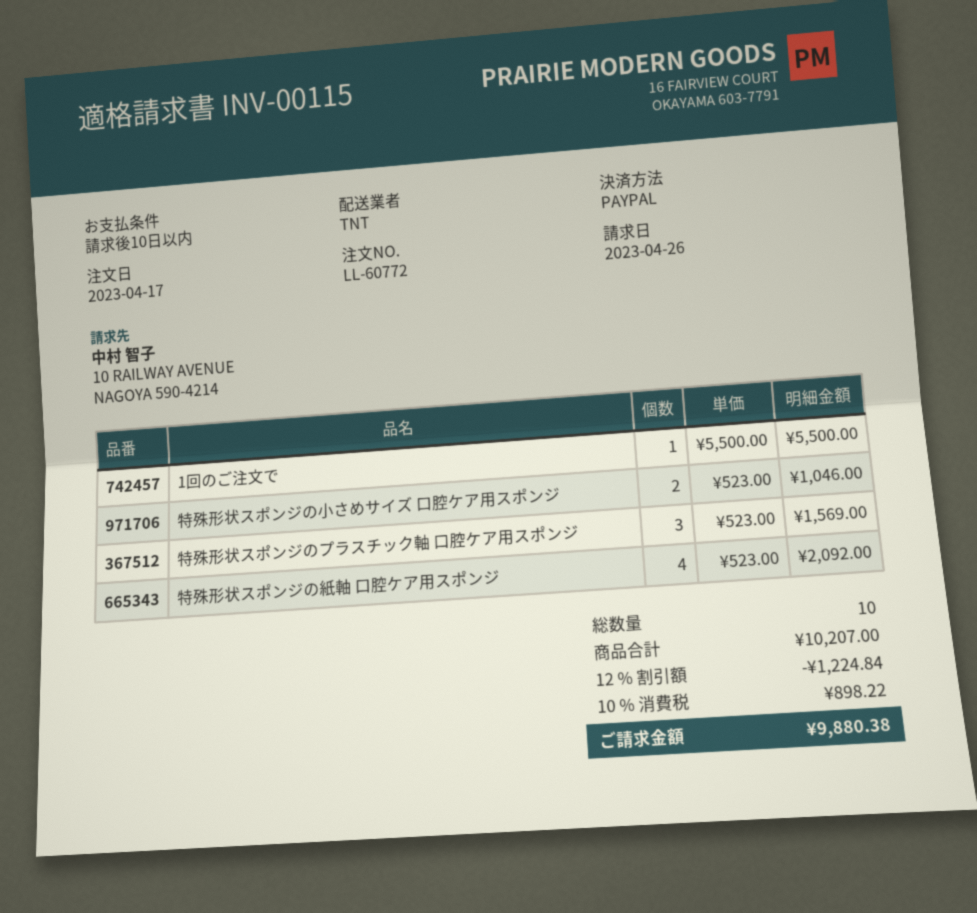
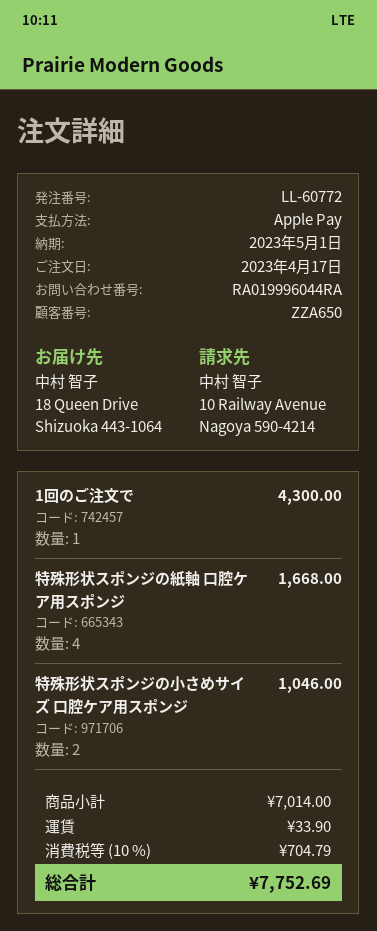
payment method: PayPal -> Apple Pay
1回のご注文で: 1 for 5500.00 -> 1 for 4300.00
特殊形状スポンジのプラスチック軸 口腔ケア用スポンジ: 3 for 1569.00 -> none
特殊形状スポンジの紙軸 口腔ケア用スポンジ: 4 for 2092.00 -> 4 for 1668.00
subtotal: 10207.00 -> 7014.00
discount: 12% = 1224.84 -> none
shipping: none -> 33.90
tax: 10% = 898.22 -> 10% = 704.79
total: 9880.38 -> 7752.69

